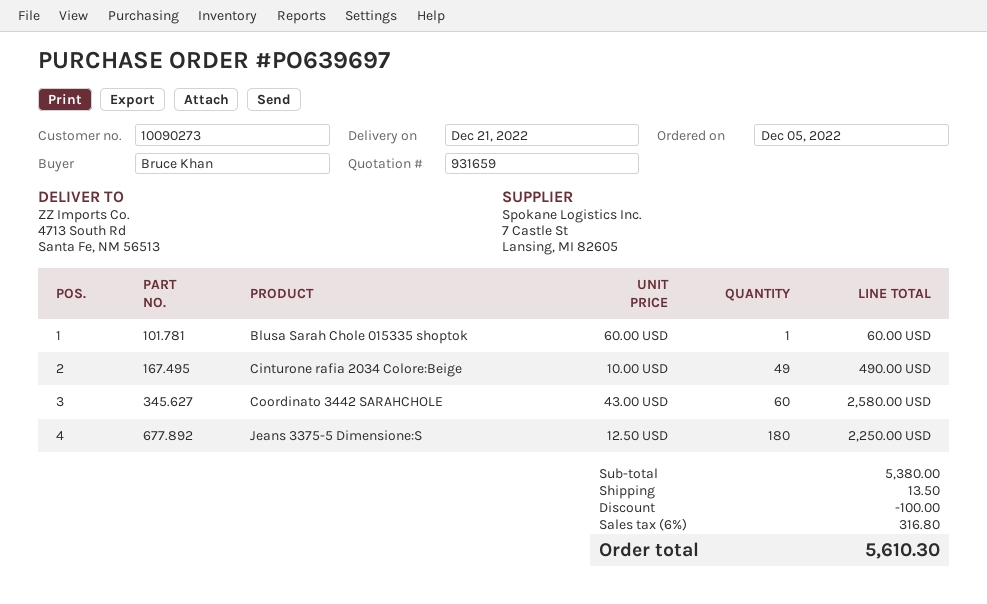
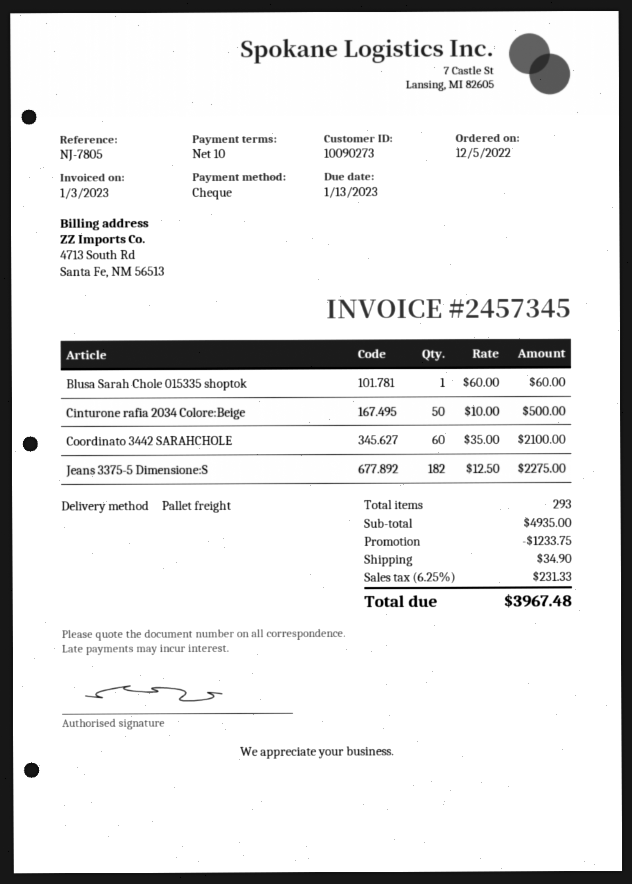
Cinturone rafia 2034 Colore:Beige: 49 x 10.00 = 490.00 -> 50 x 10.00 = 500.00
Coordinato 3442 SARAHCHOLE: 60 x 43.00 = 2580.00 -> 60 x 35.00 = 2100.00
Jeans 3375-5 Dimensione:S: 180 x 12.50 = 2250.00 -> 182 x 12.50 = 2275.00
subtotal: 5380.00 -> 4935.00
discount: 100.00 -> 1233.75
shipping: 13.50 -> 34.90
tax: 6% = 316.80 -> 6.25% = 231.33
total: 5610.30 -> 3967.48

